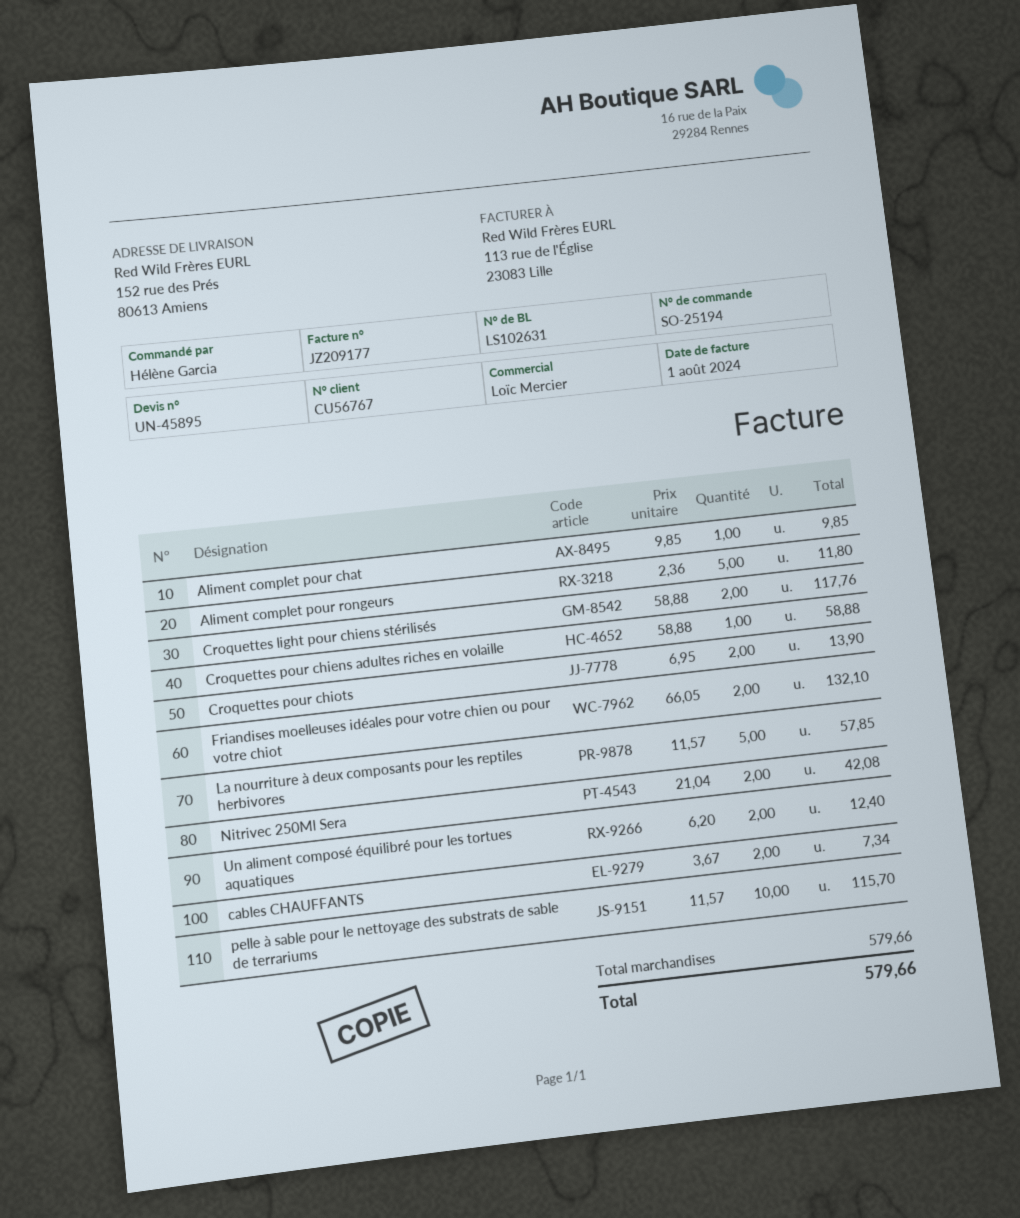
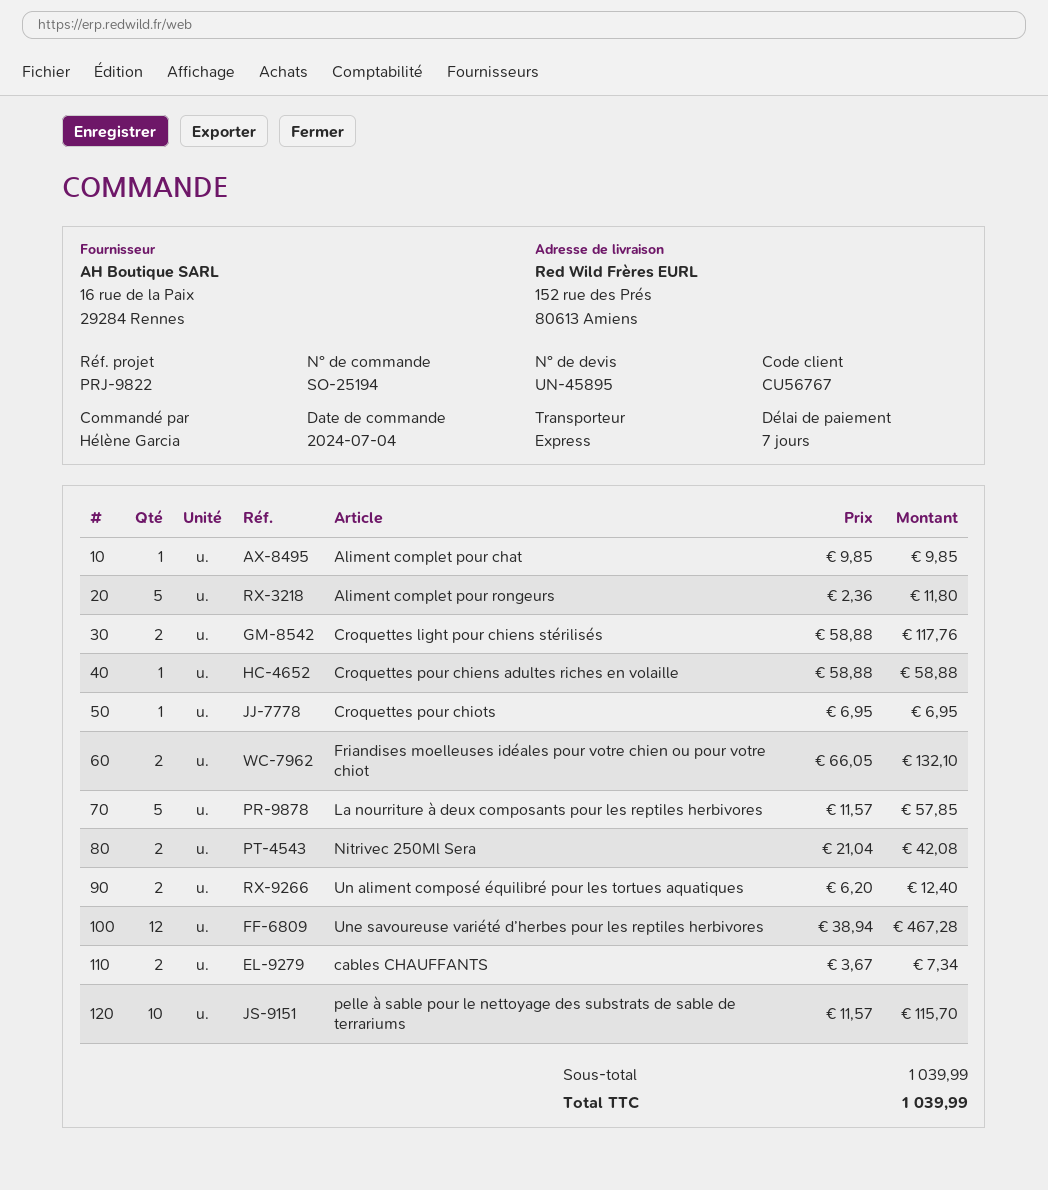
Croquettes pour chiots: 2 x 6.95 = 13.90 -> 1 x 6.95 = 6.95
Une savoureuse variété d’herbes pour les reptiles herbivores: none -> 12 x 38.94 = 467.28
subtotal: 579.66 -> 1039.99
total: 579.66 -> 1039.99

